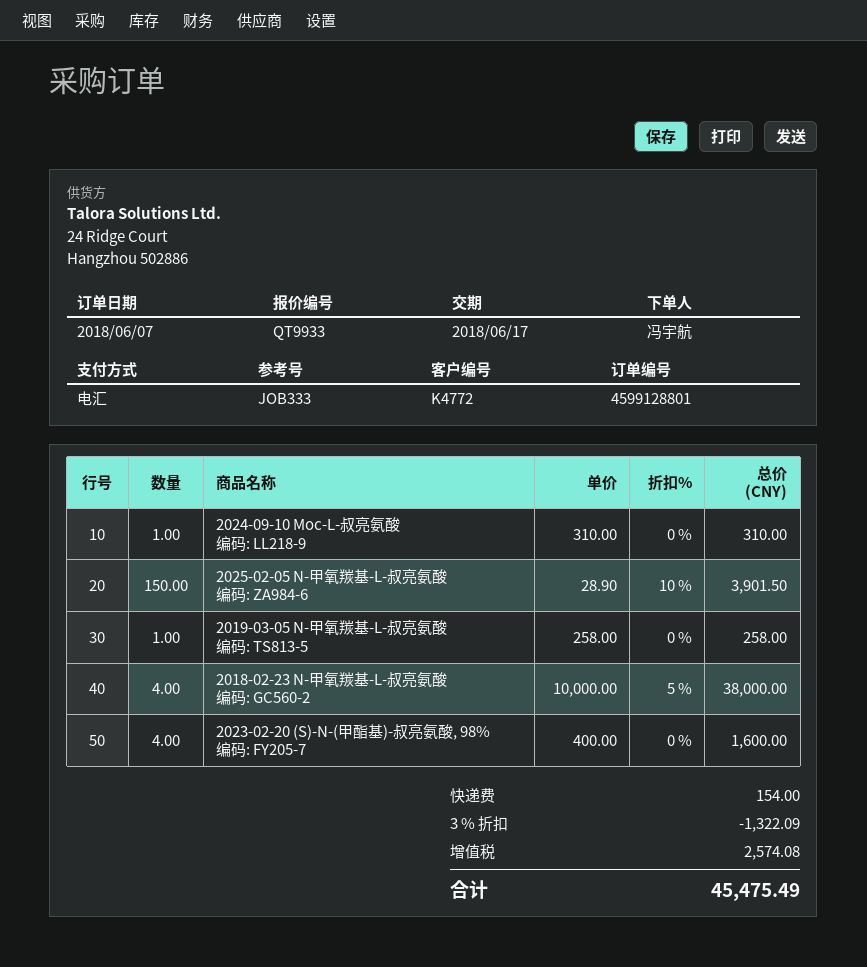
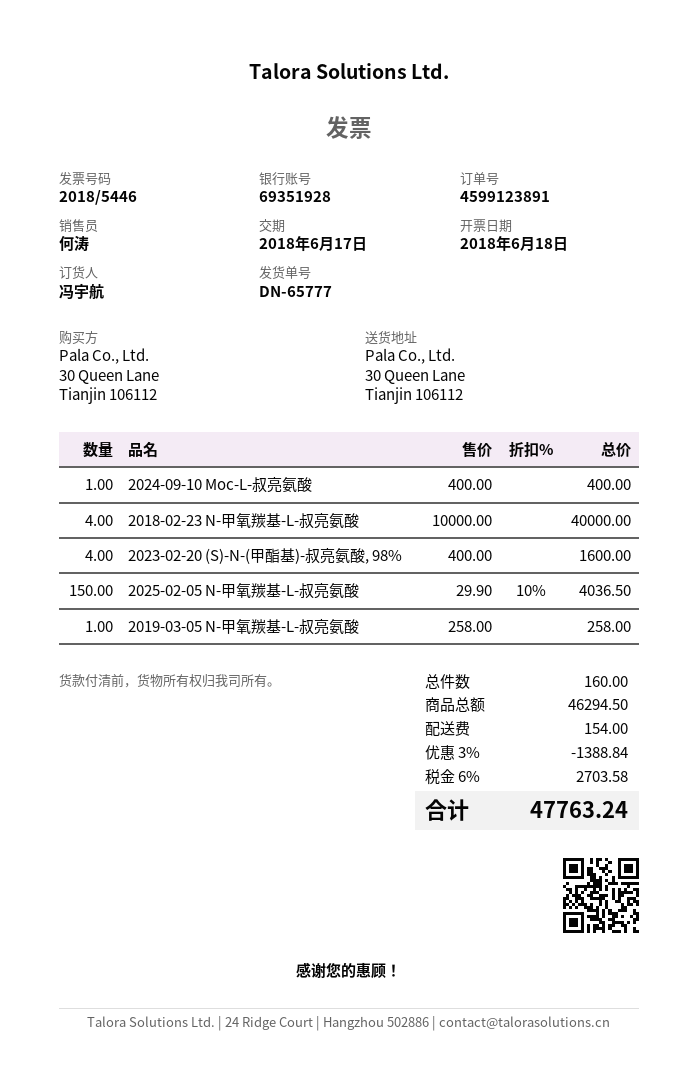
order number: 4599128801 -> 4599123891
2024-09-10 Moc-L-叔亮氨酸: 1 x 310.00 = 310.00 -> 1 x 400.00 = 400.00
2025-02-05 N-甲氧羰基-L-叔亮氨酸: 150 x 28.90 - 10% = 3901.50 -> 150 x 29.90 - 10% = 4036.50
2018-02-23 N-甲氧羰基-L-叔亮氨酸: 4 x 10000.00 - 5% = 38000.00 -> 4 x 10000.00 = 40000.00
discount: 3% = 1322.09 -> 3% = 1388.84
tax: 2574.08 -> 2703.58
total: 45475.49 -> 47763.24

